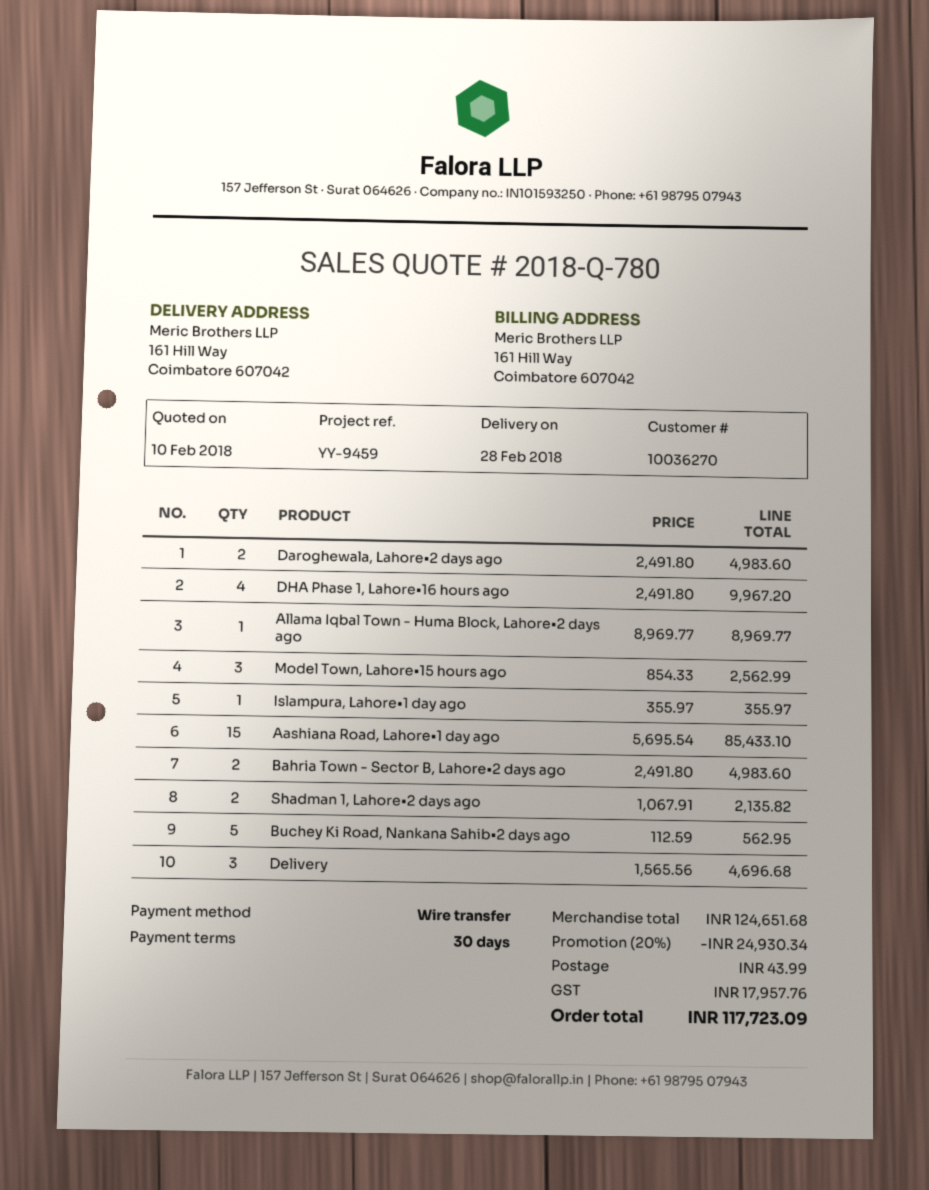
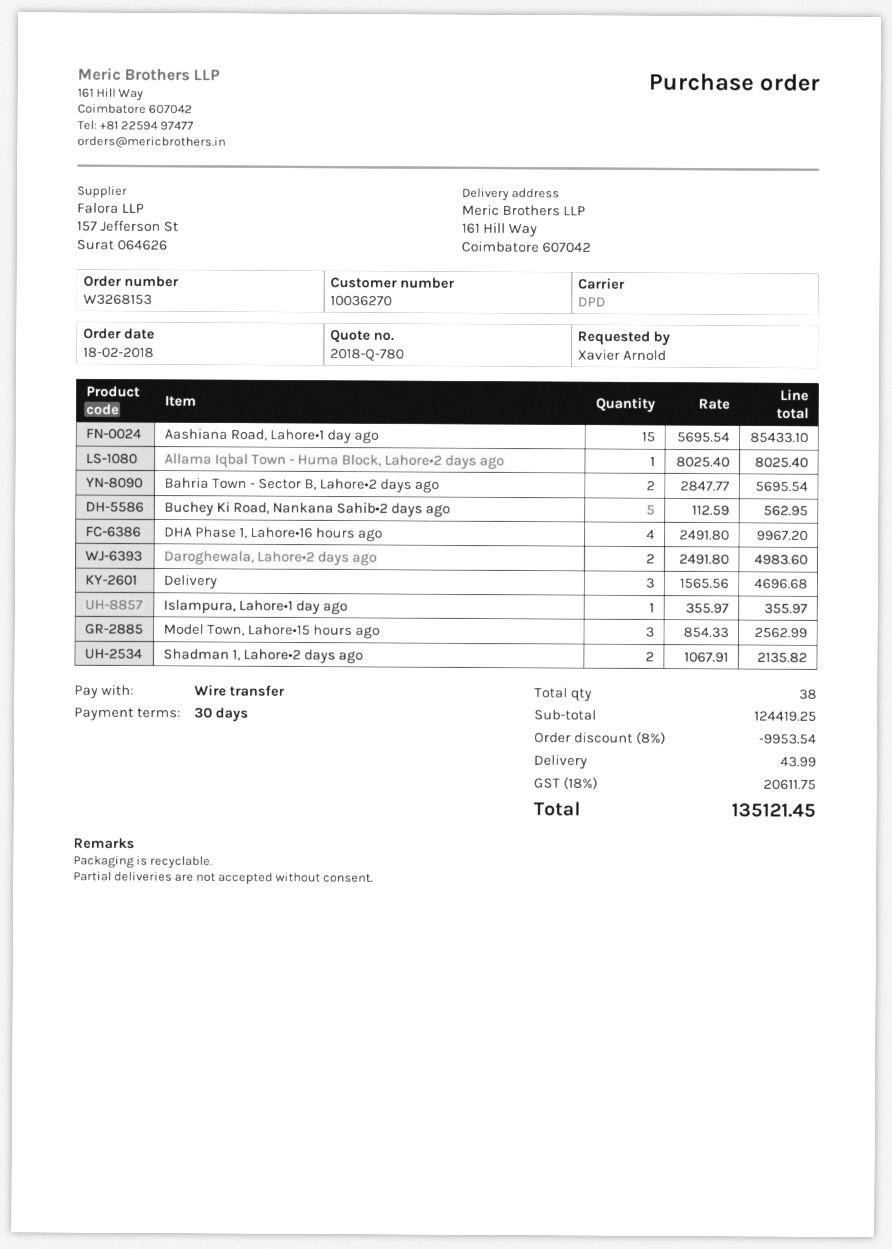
Allama Iqbal Town - Huma Block, Lahore•2 days ago: 1 x 8969.77 = 8969.77 -> 1 x 8025.40 = 8025.40
Bahria Town - Sector B, Lahore•2 days ago: 2 x 2491.80 = 4983.60 -> 2 x 2847.77 = 5695.54
subtotal: 124651.68 -> 124419.25
discount: 20% = 24930.34 -> 8% = 9953.54
tax: 17957.76 -> 20611.75
total: 117723.09 -> 135121.45

